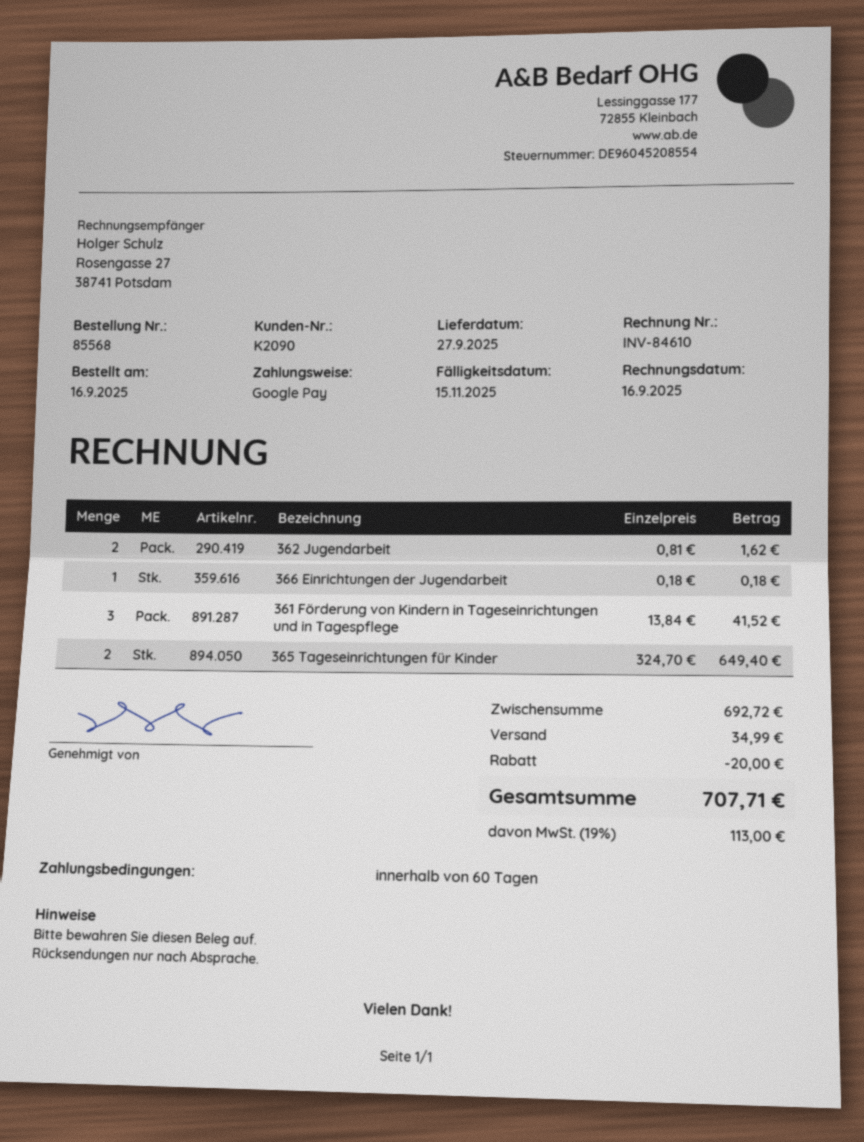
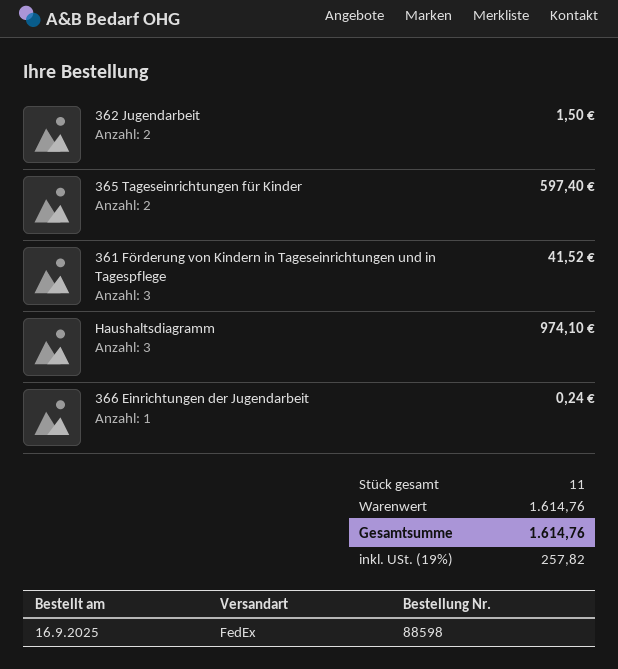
order number: 85568 -> 88598
362 Jugendarbeit: 2 for 1.62 -> 2 for 1.50
366 Einrichtungen der Jugendarbeit: 1 for 0.18 -> 1 for 0.24
365 Tageseinrichtungen für Kinder: 2 for 649.40 -> 2 for 597.40
Haushaltsdiagramm: none -> 3 for 974.10
subtotal: 692.72 -> 1614.76
discount: 20.00 -> none
shipping: 34.99 -> none
tax: 19% = 113.00 -> 19% = 257.82
total: 707.71 -> 1614.76

